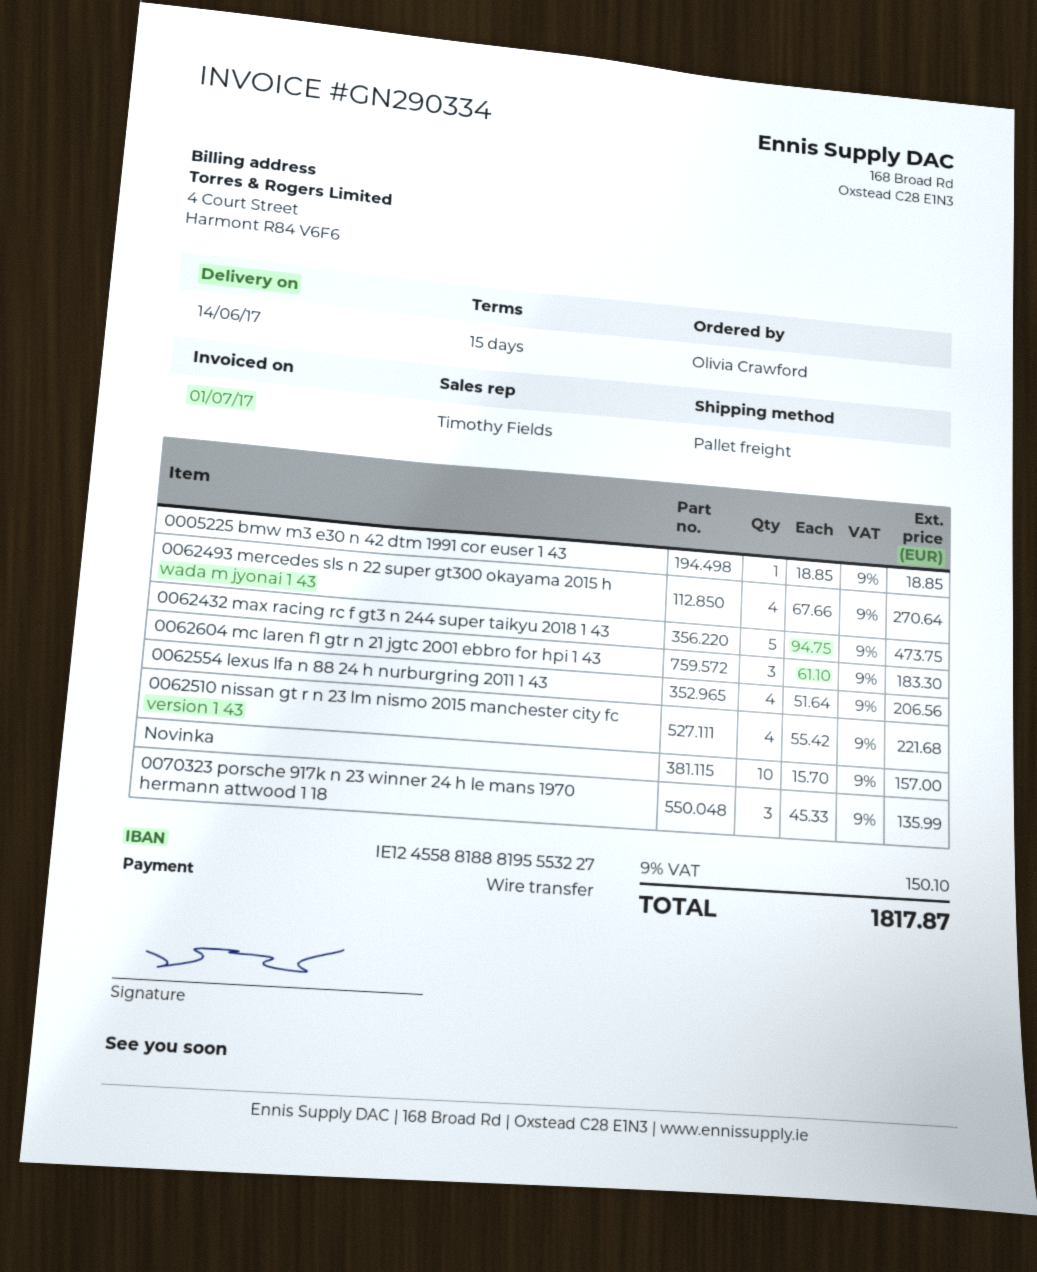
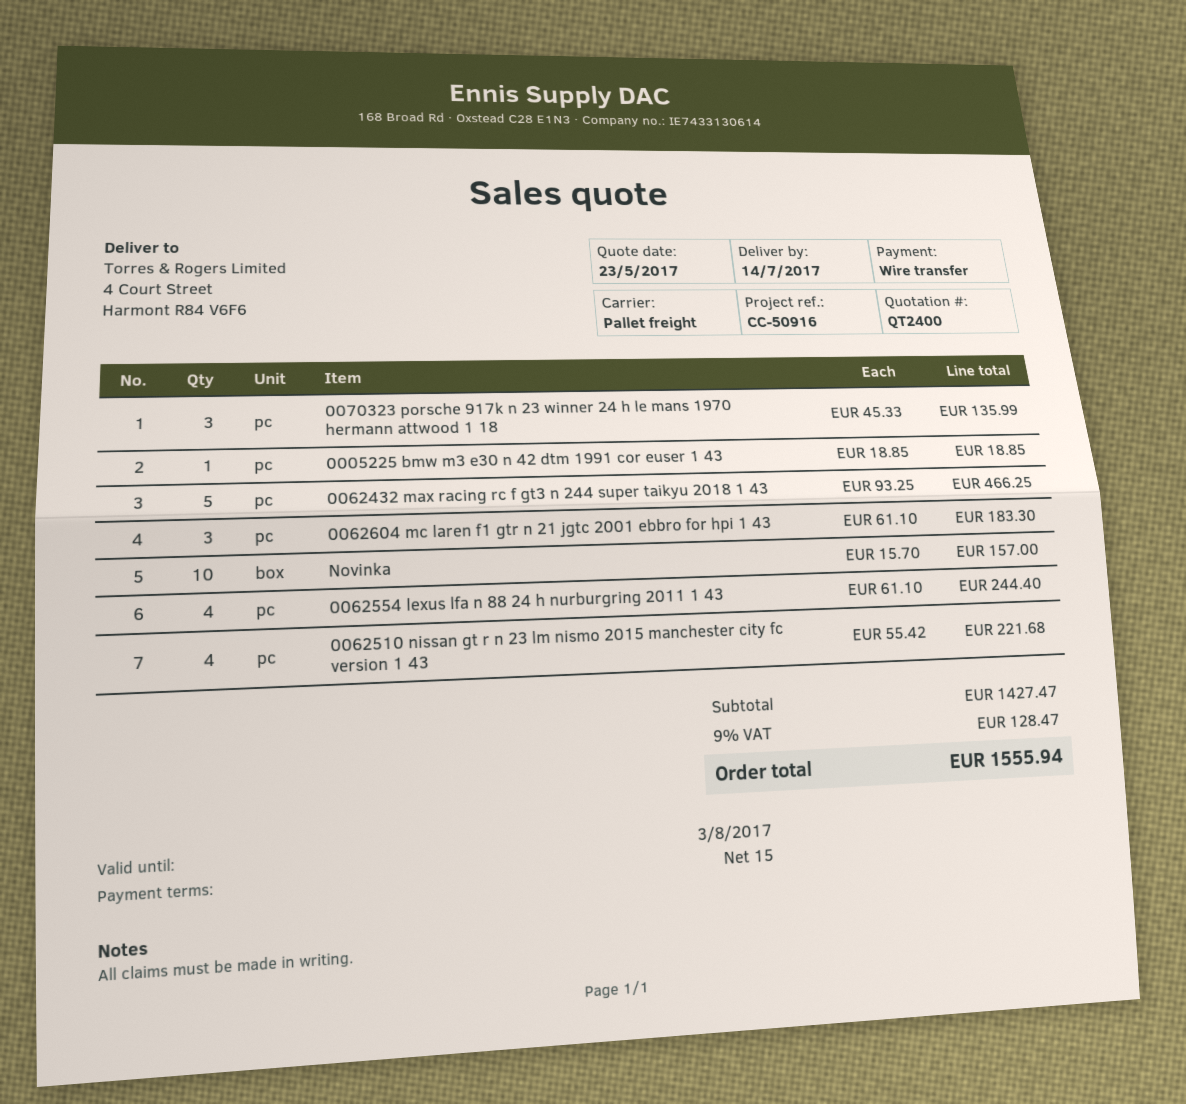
delivery date: 2017-06-14 -> 2017-07-14
0062493 mercedes sls n 22 super gt300 okayama 2015 h wada m jyonai 1 43: 4 x 67.66 = 270.64 -> none
0062432 max racing rc f gt3 n 244 super taikyu 2018 1 43: 5 x 94.75 = 473.75 -> 5 x 93.25 = 466.25
0062554 lexus lfa n 88 24 h nurburgring 2011 1 43: 4 x 51.64 = 206.56 -> 4 x 61.10 = 244.40
tax: 9% = 150.10 -> 9% = 128.47
total: 1817.87 -> 1555.94

